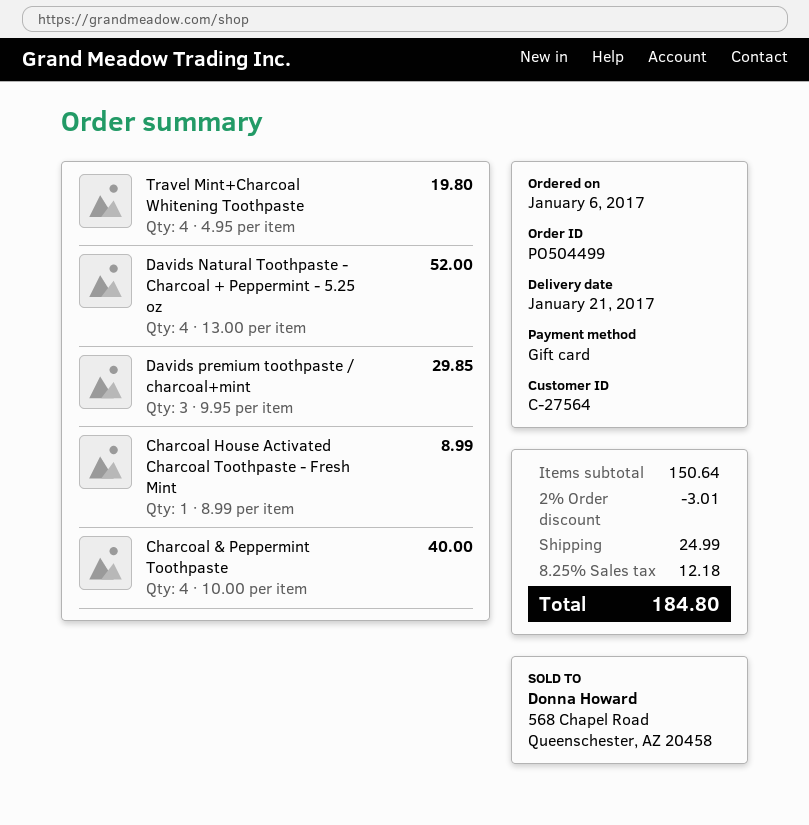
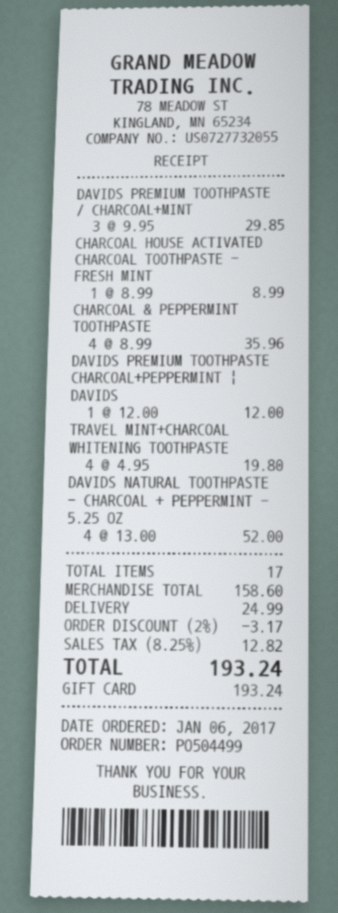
Charcoal & Peppermint Toothpaste: 4 x 10.00 = 40.00 -> 4 x 8.99 = 35.96
DAVIDS PREMIUM TOOTHPASTE CHARCOAL+PEPPERMINT | DAVIDS: none -> 1 x 12.00 = 12.00
subtotal: 150.64 -> 158.60
discount: 2% = 3.01 -> 2% = 3.17
tax: 8.25% = 12.18 -> 8.25% = 12.82
total: 184.80 -> 193.24

